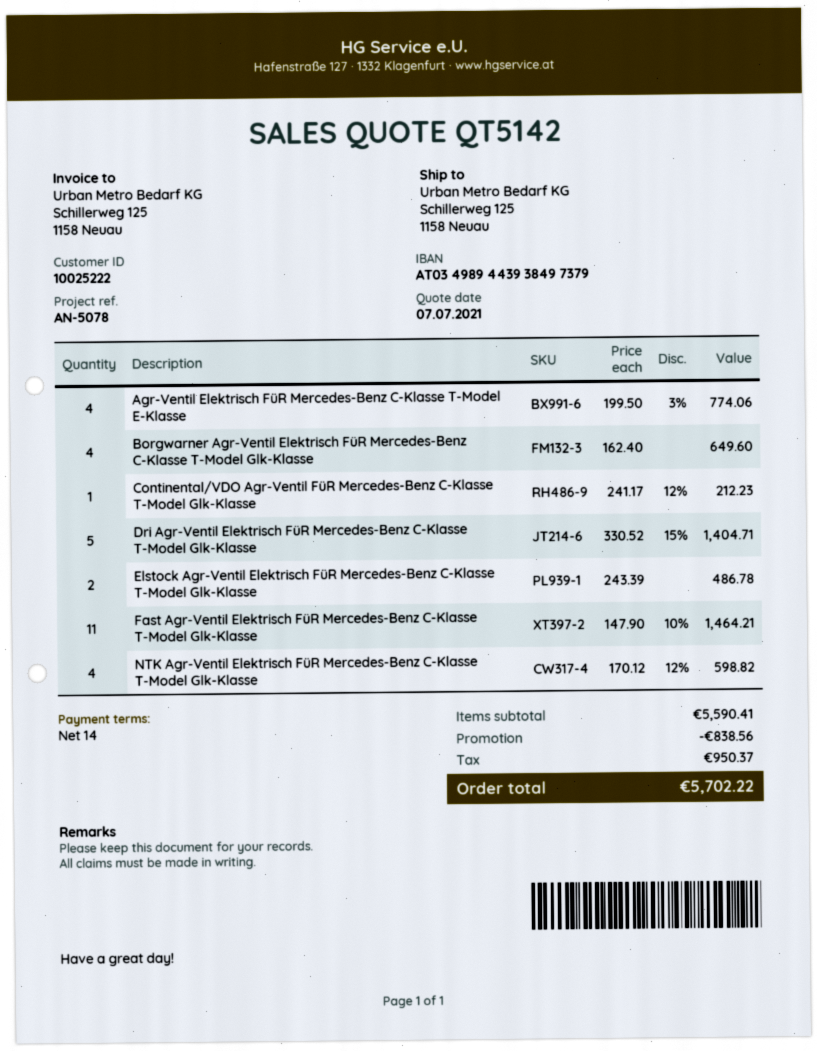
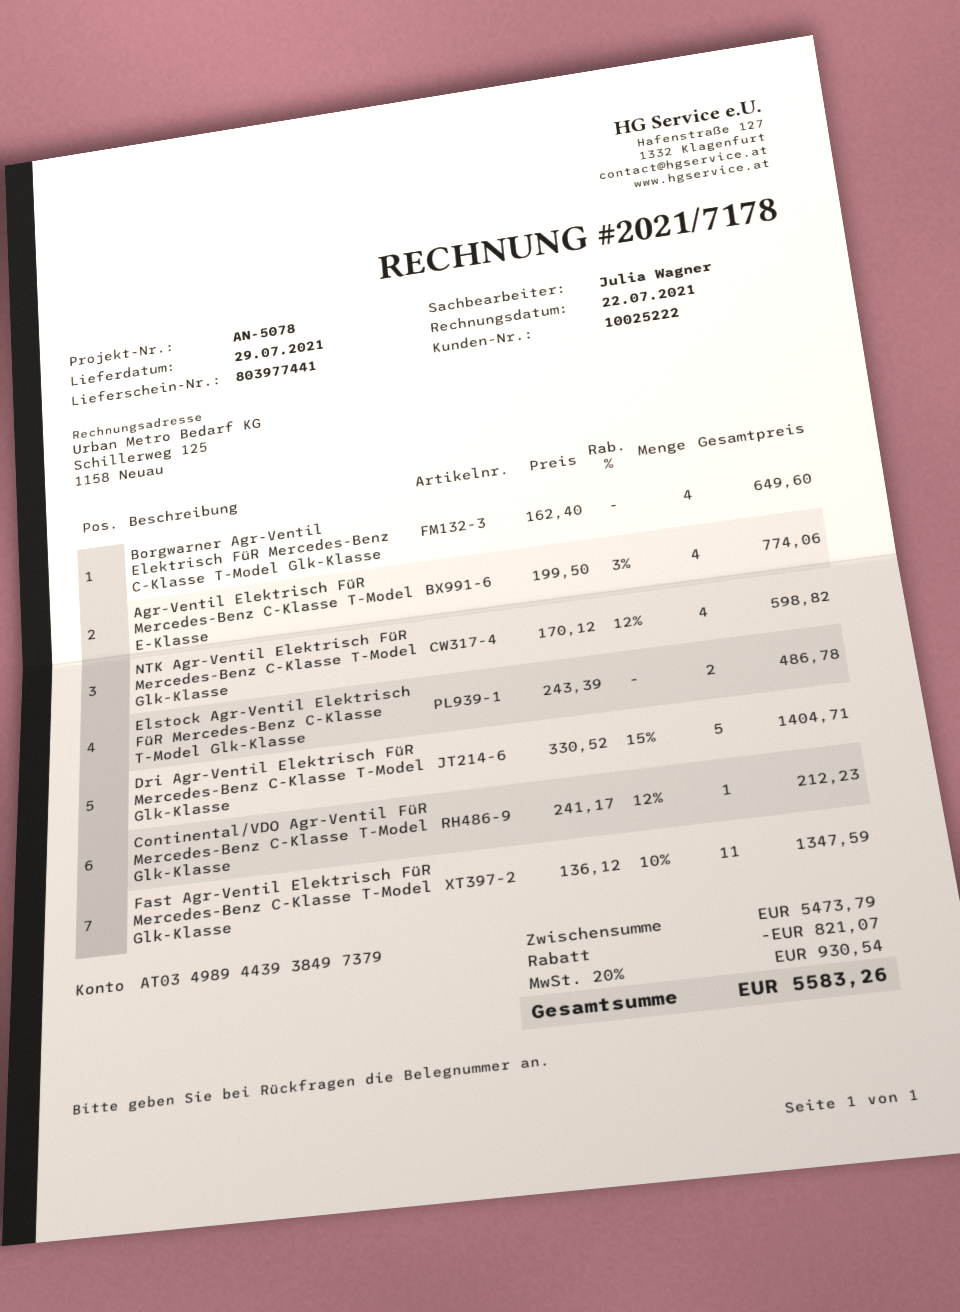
Fast Agr-Ventil Elektrisch FüR Mercedes-Benz C-Klasse T-Model Glk-Klasse: 11 x 147.90 - 10% = 1464.21 -> 11 x 136.12 - 10% = 1347.59
subtotal: 5590.41 -> 5473.79
discount: 838.56 -> 821.07
tax: 950.37 -> 930.54
total: 5702.22 -> 5583.26

